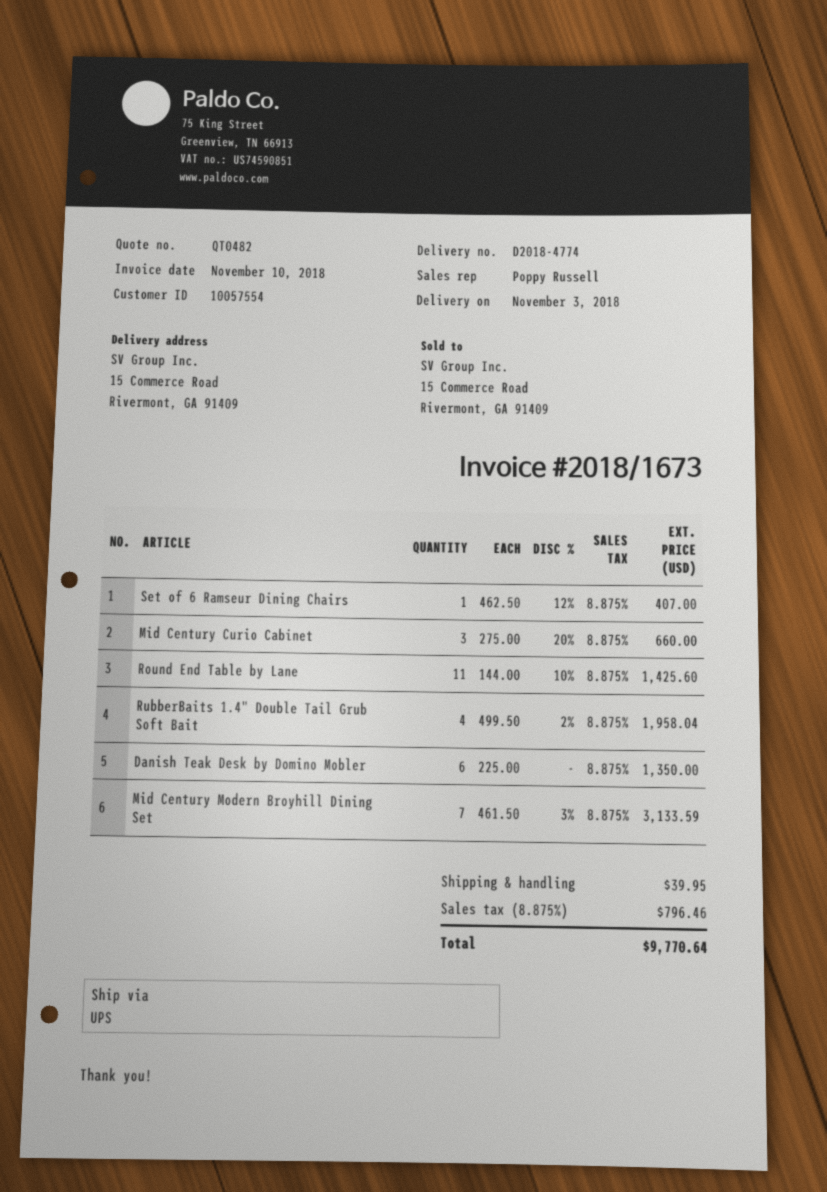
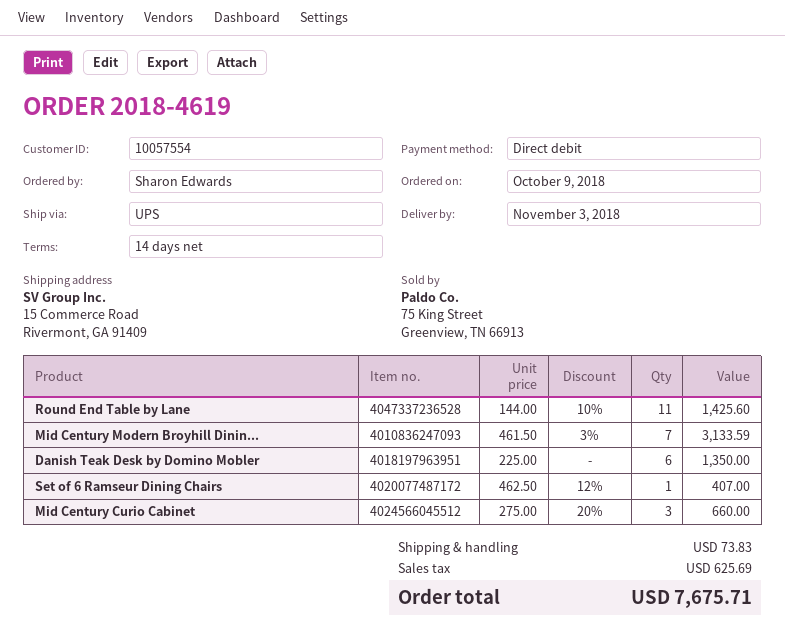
RubberBaits 1.4" Double Tail Grub Soft Bait: 4 x 499.50 - 2% = 1958.04 -> none
shipping: 39.95 -> 73.83
tax: 796.46 -> 625.69
total: 9770.64 -> 7675.71

